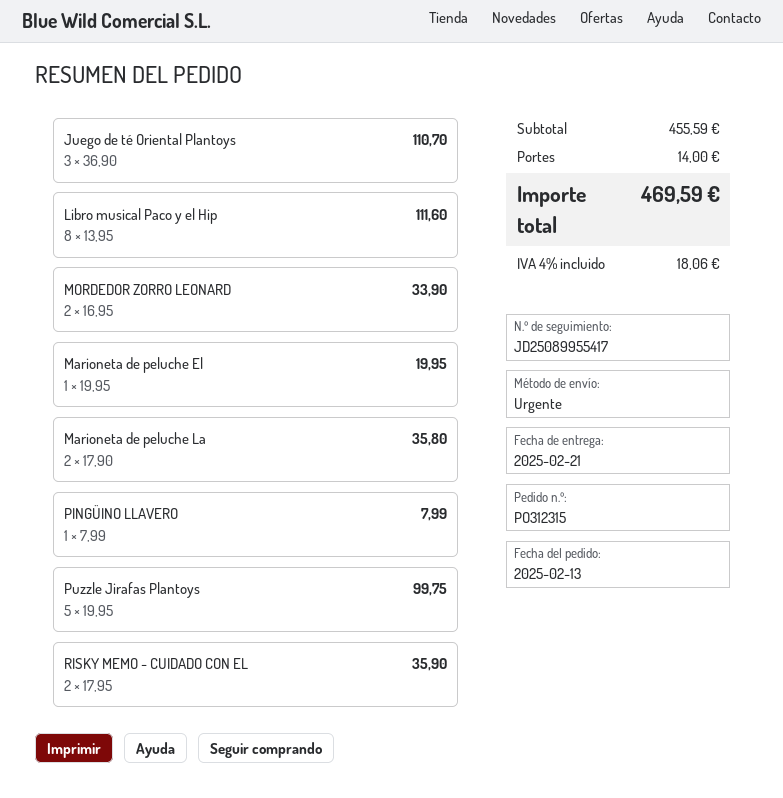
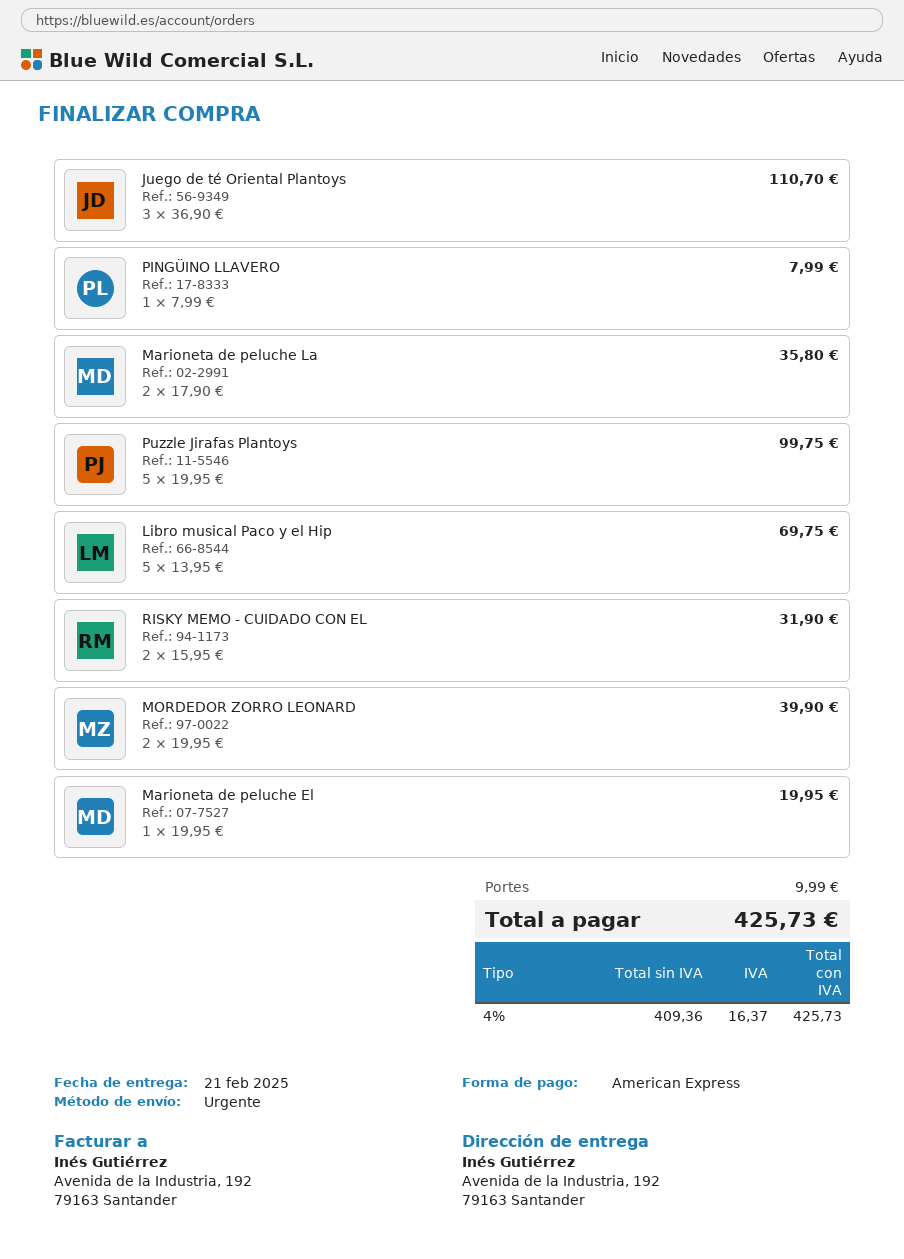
Libro musical Paco y el Hip: 8 x 13.95 = 111.60 -> 5 x 13.95 = 69.75
MORDEDOR ZORRO LEONARD: 2 x 16.95 = 33.90 -> 2 x 19.95 = 39.90
RISKY MEMO - CUIDADO CON EL: 2 x 17.95 = 35.90 -> 2 x 15.95 = 31.90
shipping: 14.00 -> 9.99
tax: 4% = 18.06 -> 4% = 16.37
total: 469.59 -> 425.73

